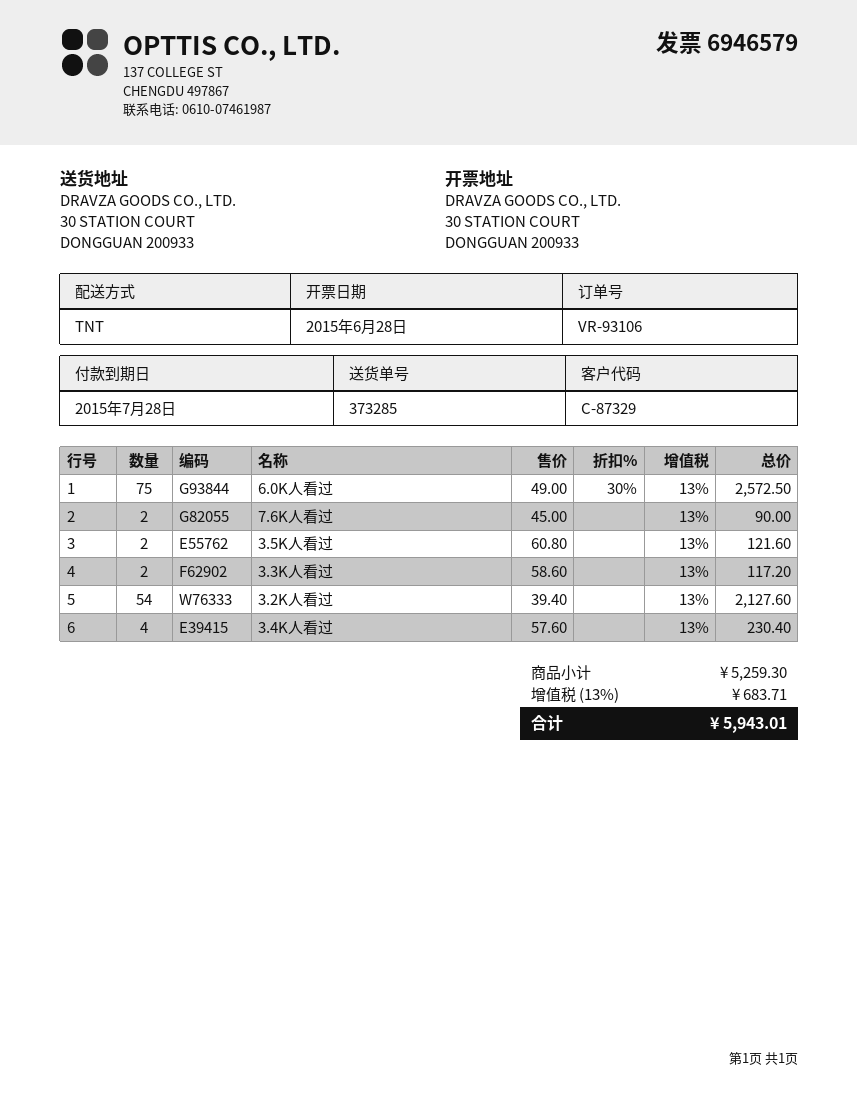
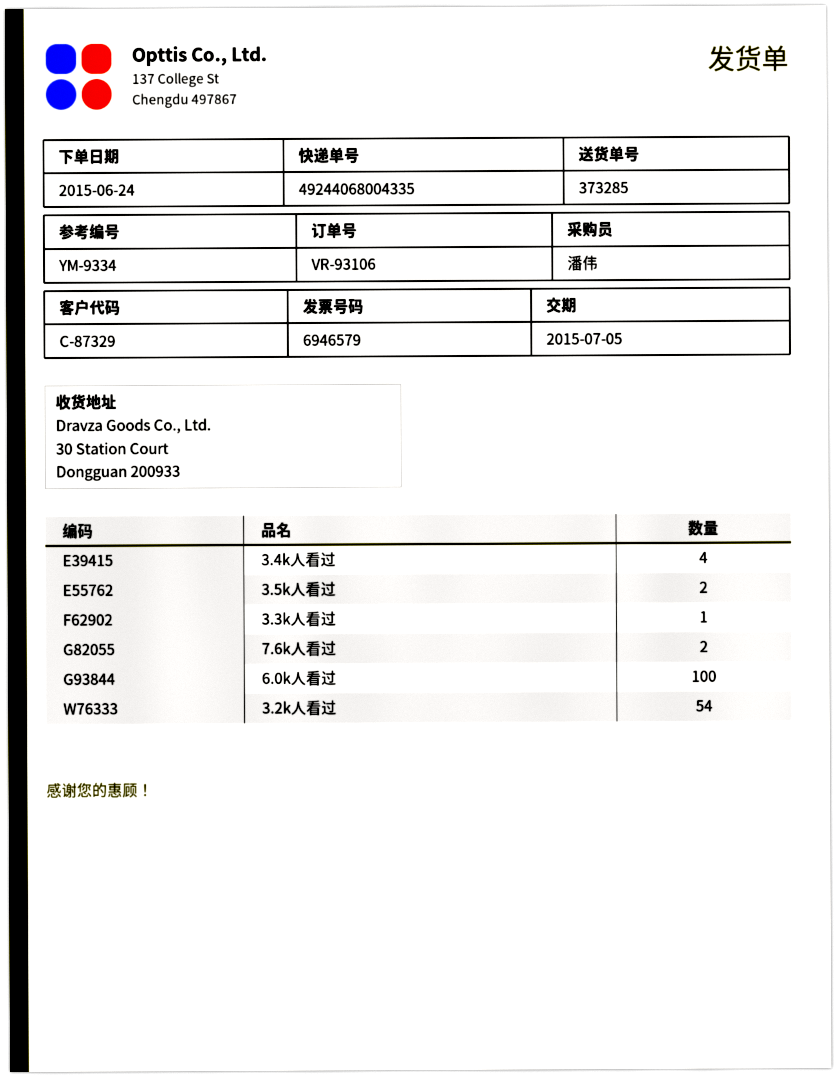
6.0K人看过: 75 -> 100
3.3K人看过: 2 -> 1

